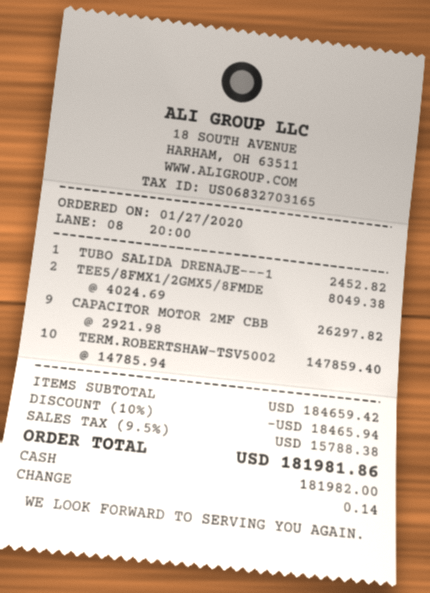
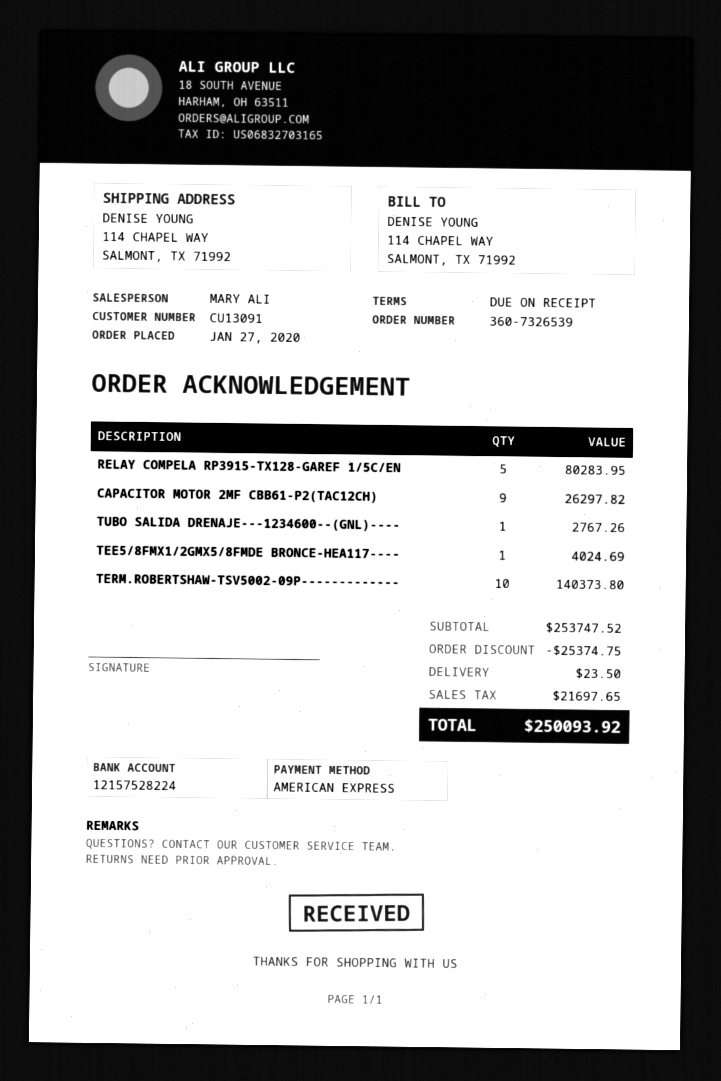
payment method: cash -> American Express
TUBO SALIDA DRENAJE---1: 1 for 2452.82 -> 1 for 2767.26
TEE5/8FMX1/2GMX5/8FMDE: 2 for 8049.38 -> 1 for 4024.69
TERM.ROBERTSHAW-TSV5002: 10 for 147859.40 -> 10 for 140373.80
RELAY COMPELA RP3915-TX128-GAREF 1/5C/EN: none -> 5 for 80283.95
subtotal: 184659.42 -> 253747.52
discount: 18465.94 -> 25374.75
shipping: none -> 23.50
tax: 15788.38 -> 21697.65
total: 181981.86 -> 250093.92

